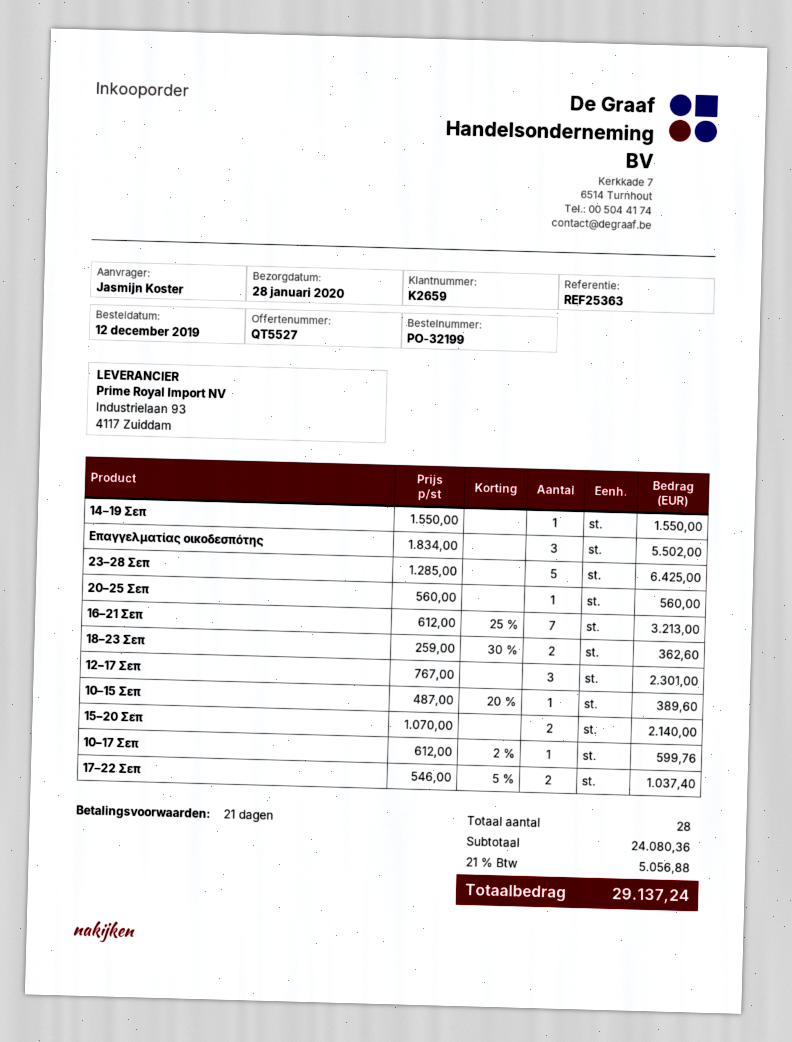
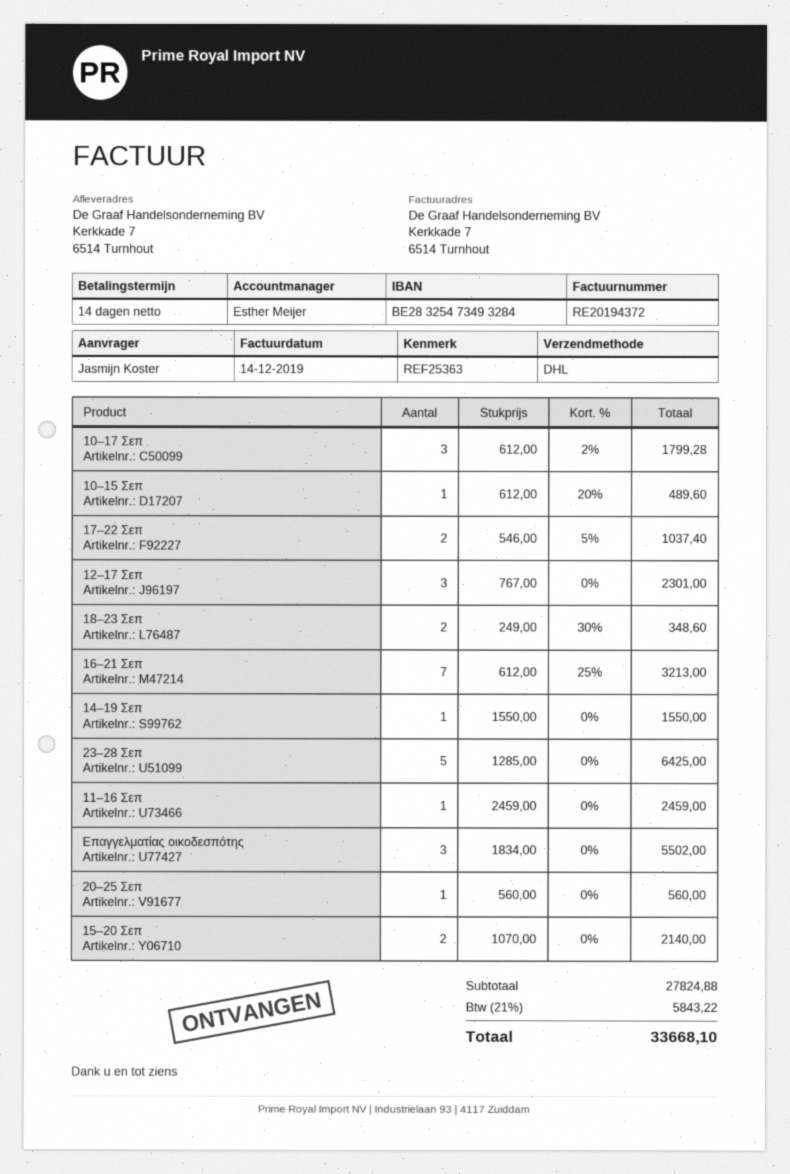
payment terms: 21 days -> 14 days
18–23 Σεπ: 2 x 259.00 - 30% = 362.60 -> 2 x 249.00 - 30% = 348.60
10–15 Σεπ: 1 x 487.00 - 20% = 389.60 -> 1 x 612.00 - 20% = 489.60
10–17 Σεπ: 1 x 612.00 - 2% = 599.76 -> 3 x 612.00 - 2% = 1799.28
11–16 Σεπ: none -> 1 x 2459.00 = 2459.00
subtotal: 24080.36 -> 27824.88
tax: 21% = 5056.88 -> 21% = 5843.22
total: 29137.24 -> 33668.10

